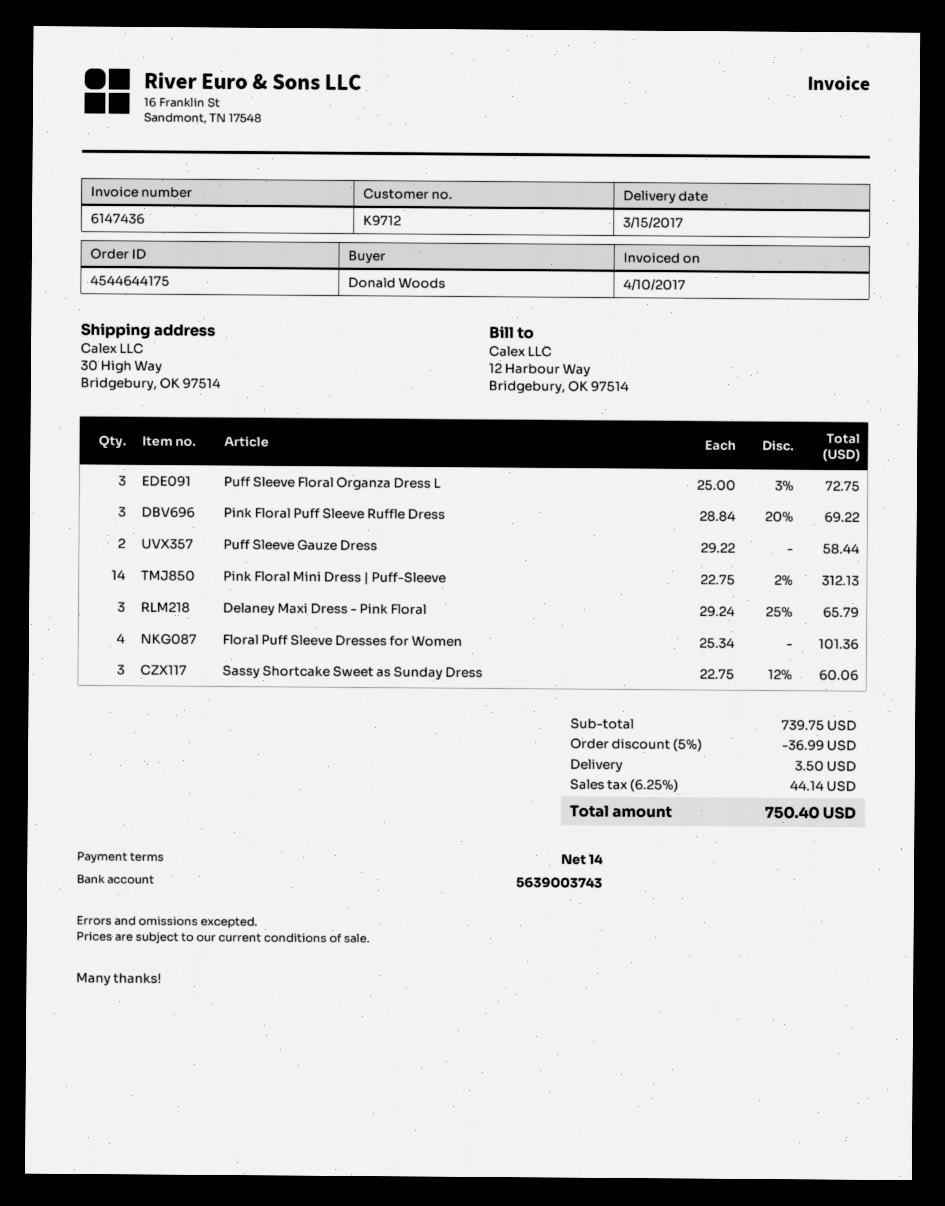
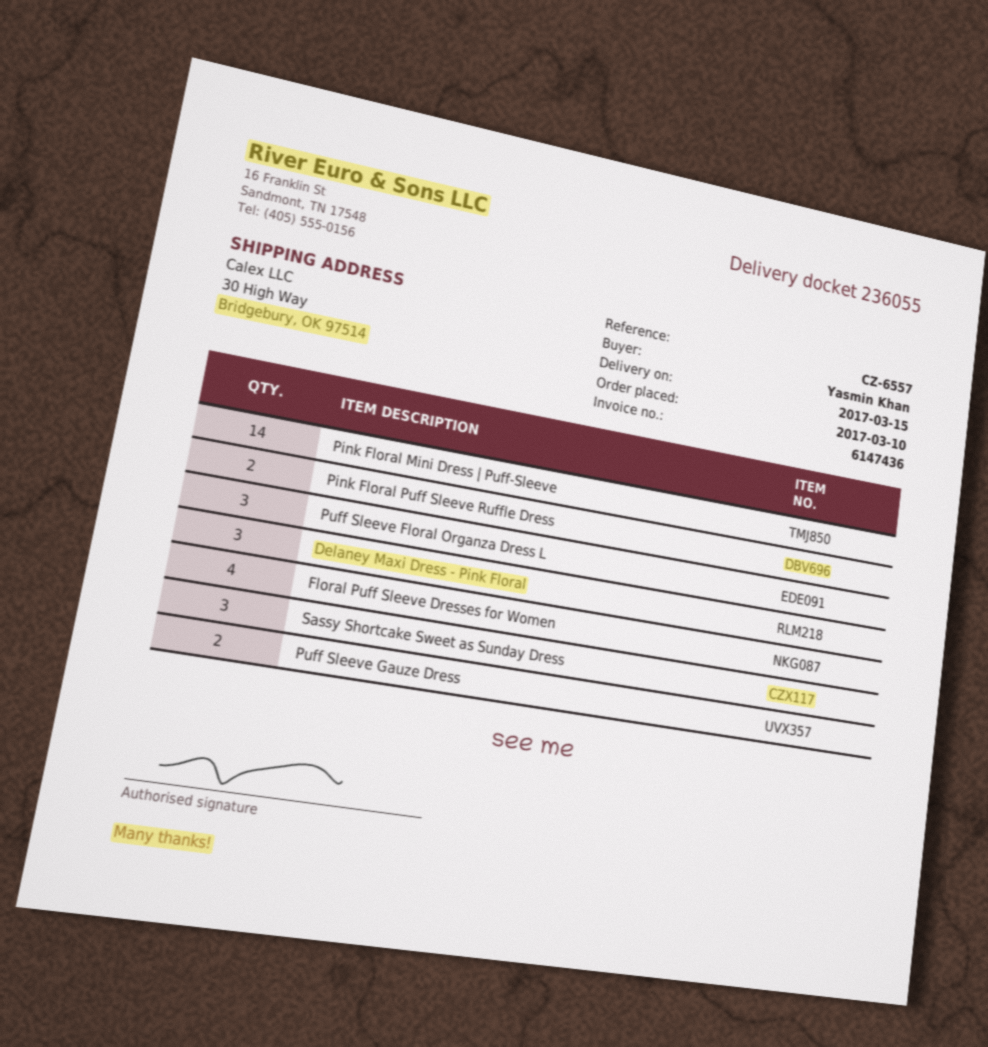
ordered by: Donald Woods -> Yasmin Khan
Pink Floral Puff Sleeve Ruffle Dress: 3 -> 2

